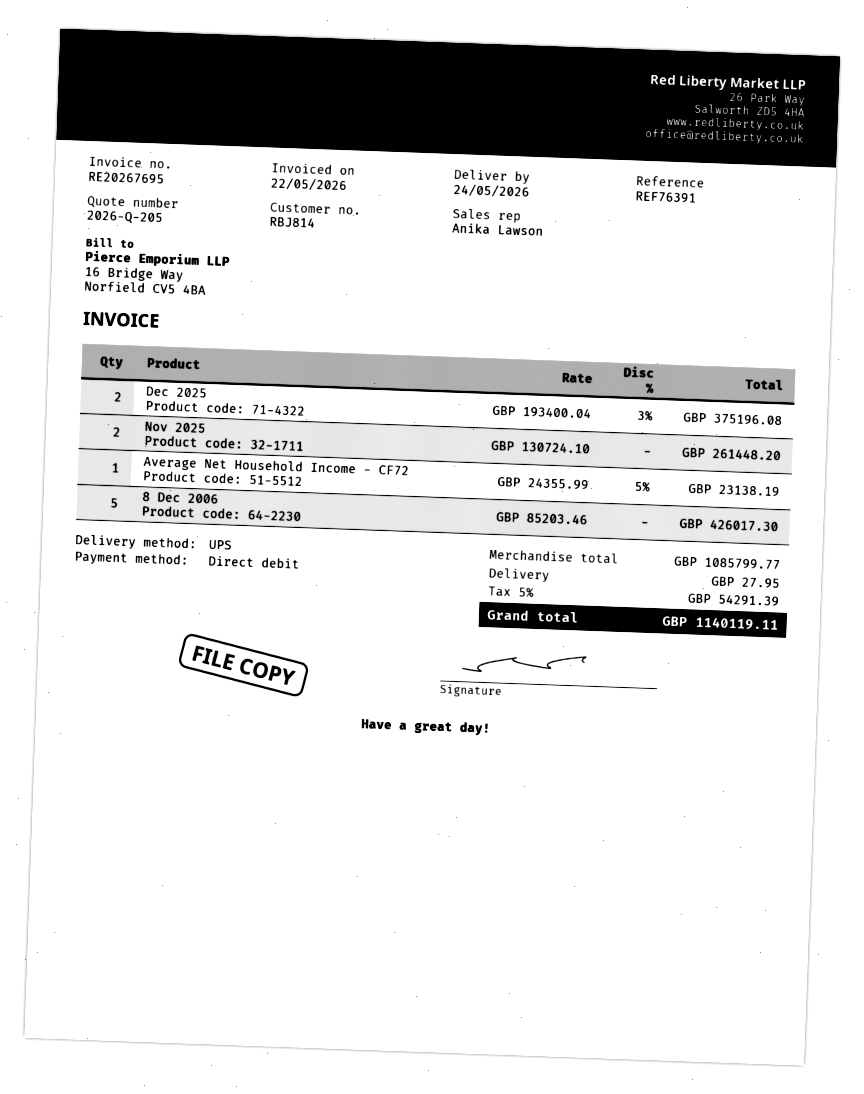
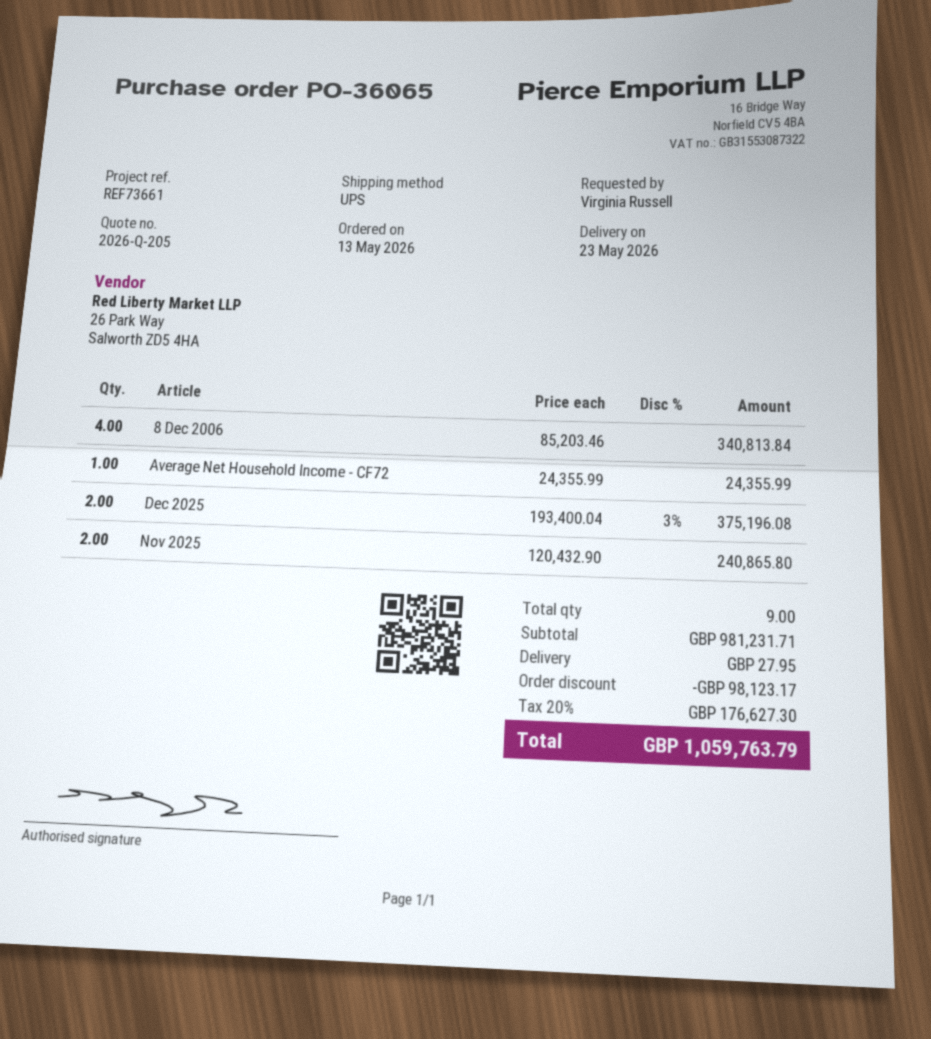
delivery date: 2026-05-24 -> 2026-05-23
reference: REF76391 -> REF73661
Nov 2025: 2 x 130724.10 = 261448.20 -> 2 x 120432.90 = 240865.80
Average Net Household Income - CF72: 1 x 24355.99 - 5% = 23138.19 -> 1 x 24355.99 = 24355.99
8 Dec 2006: 5 x 85203.46 = 426017.30 -> 4 x 85203.46 = 340813.84
subtotal: 1085799.77 -> 981231.71
discount: none -> 98123.17
tax: 5% = 54291.39 -> 20% = 176627.30
total: 1140119.11 -> 1059763.79

